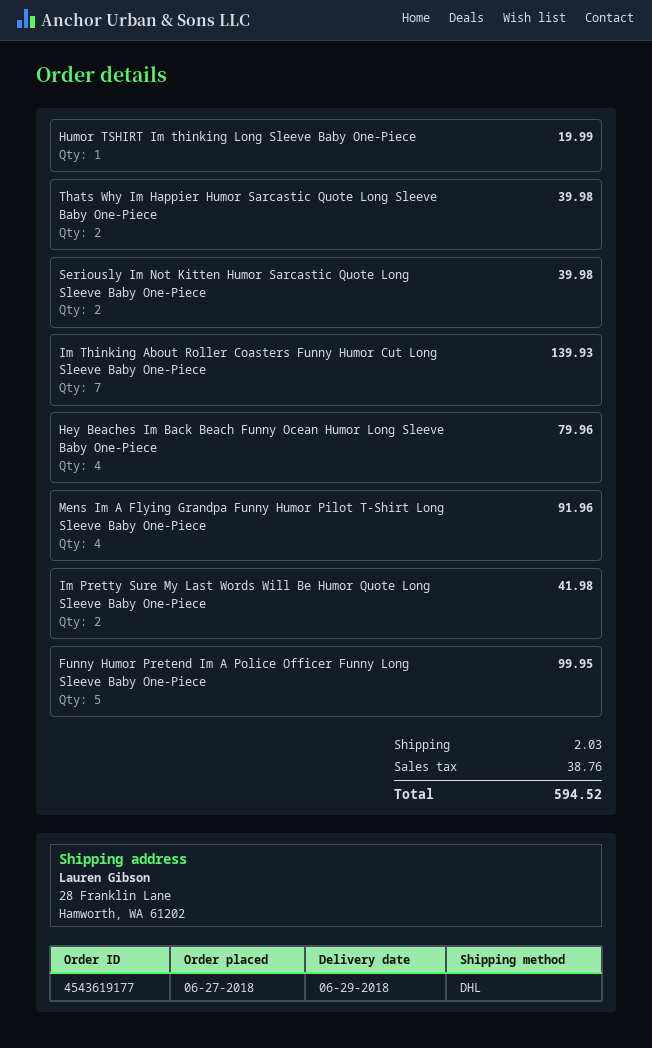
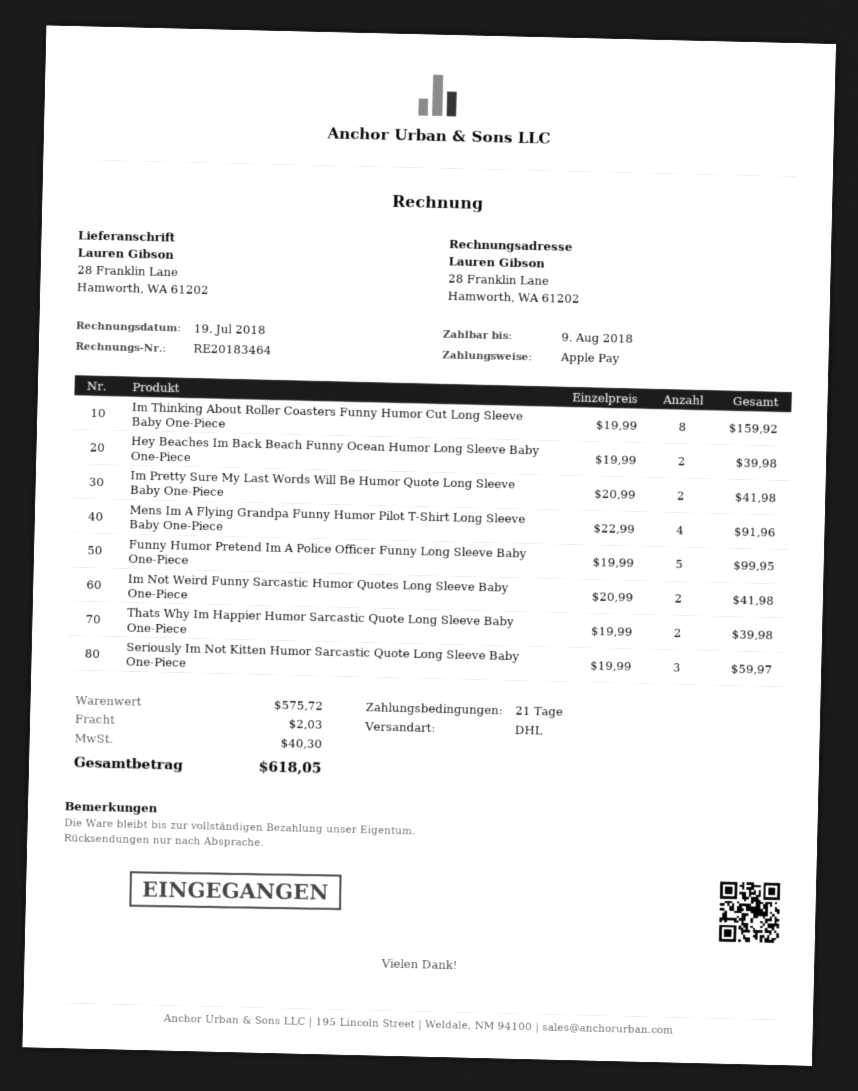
Humor TSHIRT Im thinking Long Sleeve Baby One-Piece: 1 for 19.99 -> none
Seriously Im Not Kitten Humor Sarcastic Quote Long Sleeve Baby One-Piece: 2 for 39.98 -> 3 for 59.97
Im Thinking About Roller Coasters Funny Humor Cut Long Sleeve Baby One-Piece: 7 for 139.93 -> 8 for 159.92
Hey Beaches Im Back Beach Funny Ocean Humor Long Sleeve Baby One-Piece: 4 for 79.96 -> 2 for 39.98
Im Not Weird Funny Sarcastic Humor Quotes Long Sleeve Baby One-Piece: none -> 2 for 41.98
tax: 38.76 -> 40.30
total: 594.52 -> 618.05

